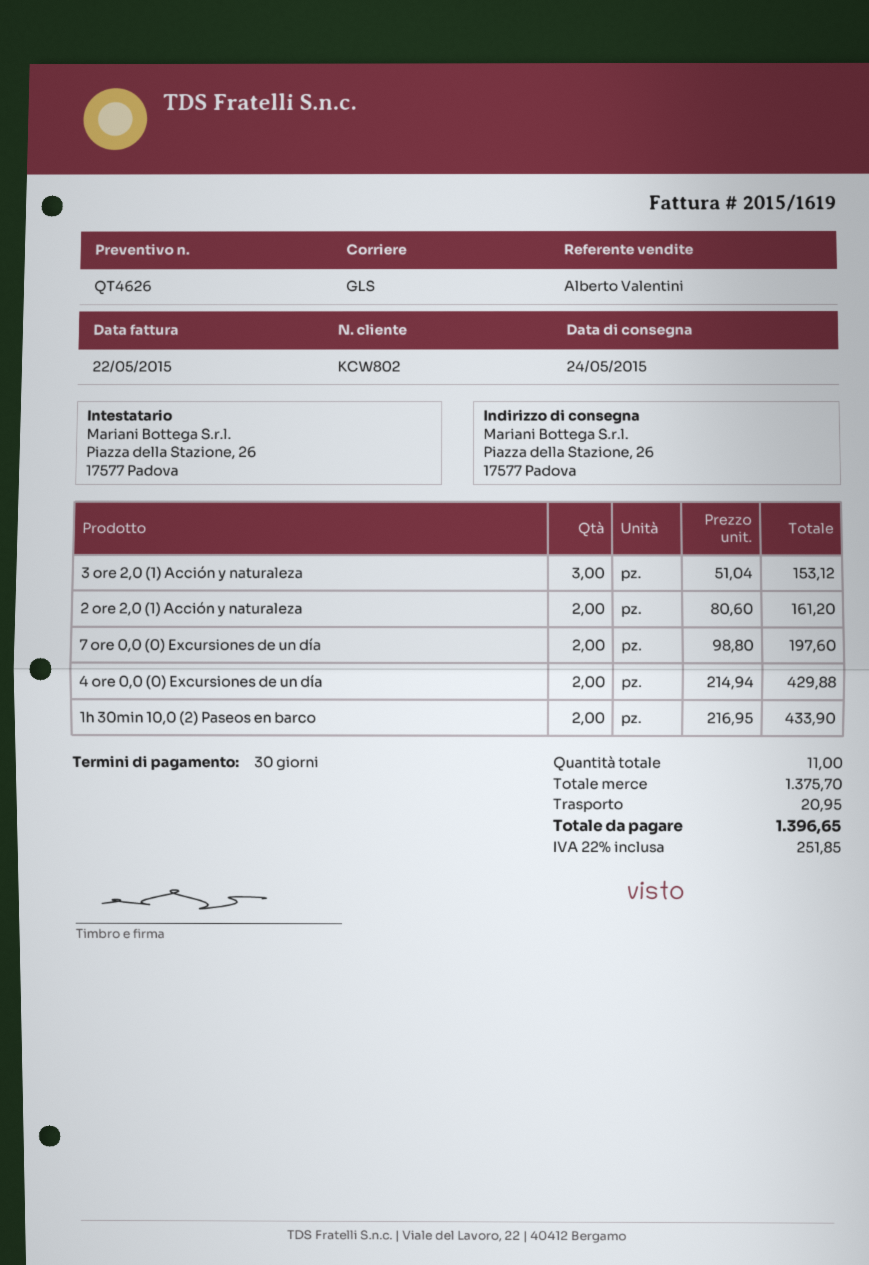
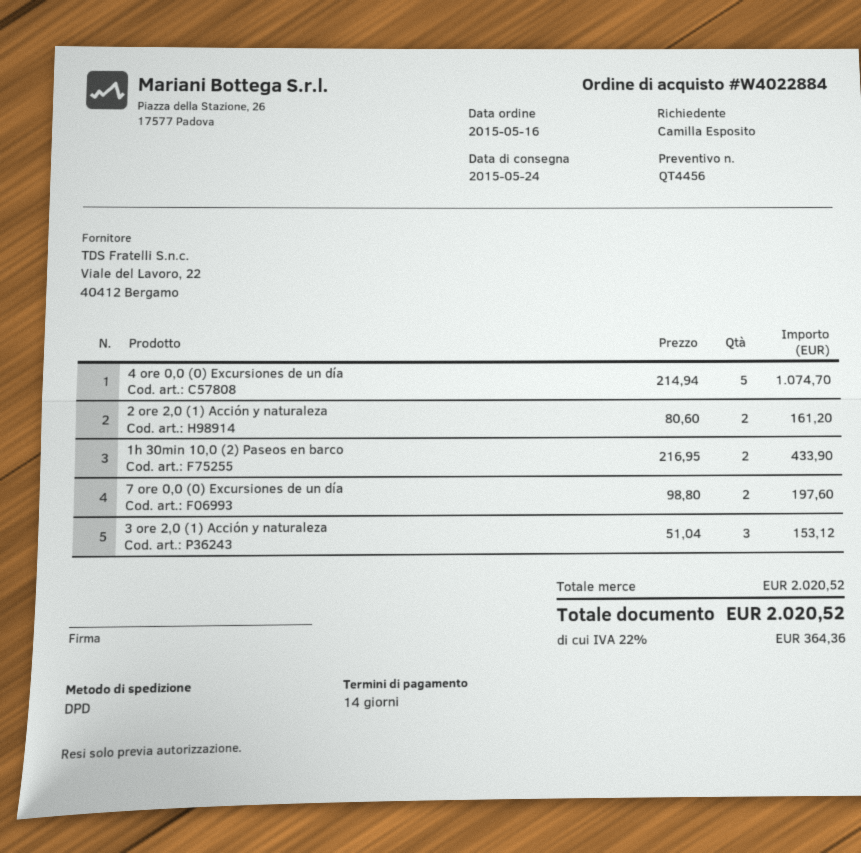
quote number: QT4626 -> QT4456
payment terms: 30 days -> 14 days
shipping method: GLS -> DPD
4 ore 0,0 (0) Excursiones de un día: 2 x 214.94 = 429.88 -> 5 x 214.94 = 1074.70
subtotal: 1375.70 -> 2020.52
shipping: 20.95 -> none
tax: 22% = 251.85 -> 22% = 364.36
total: 1396.65 -> 2020.52

